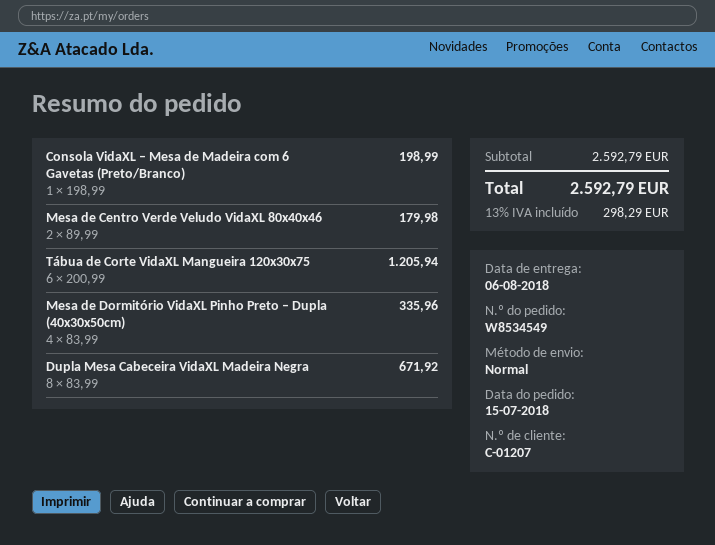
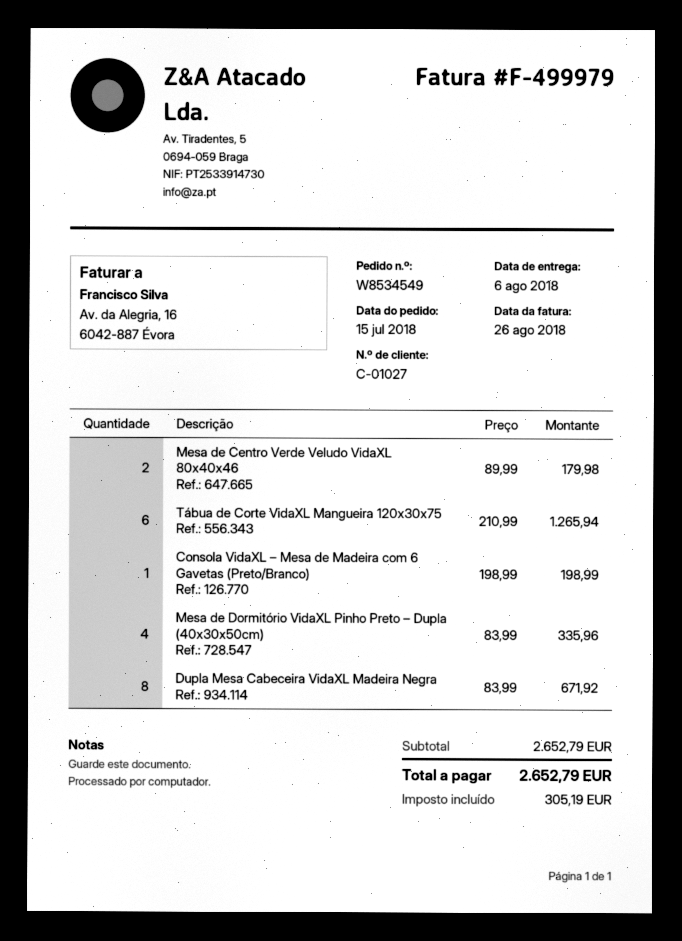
customer number: C-01207 -> C-01027
Tábua de Corte VidaXL Mangueira 120x30x75: 6 x 200.99 = 1205.94 -> 6 x 210.99 = 1265.94
subtotal: 2592.79 -> 2652.79
tax: 298.29 -> 305.19
total: 2592.79 -> 2652.79

